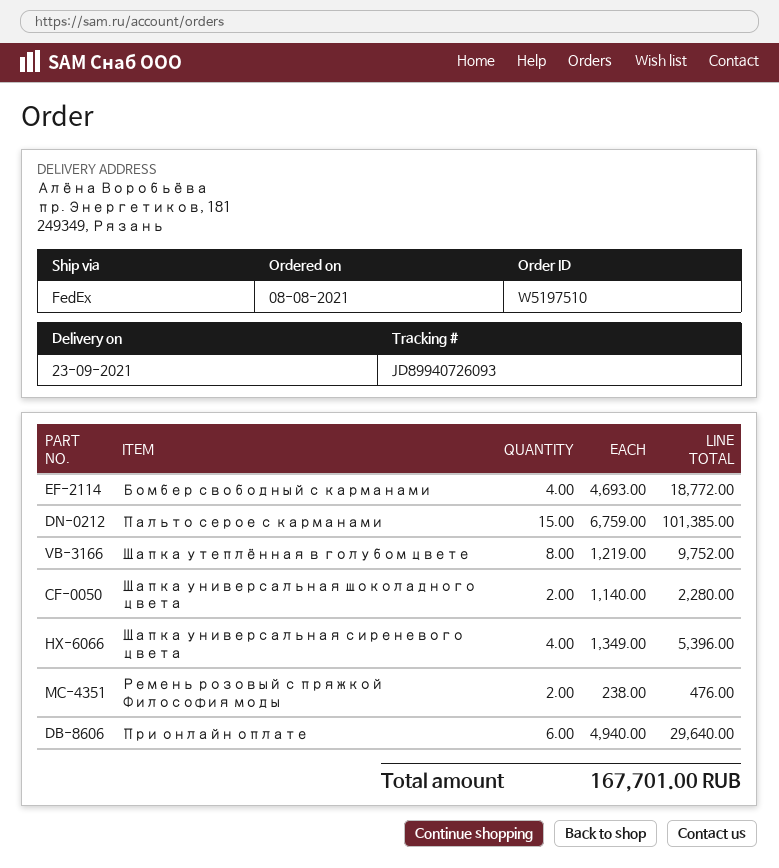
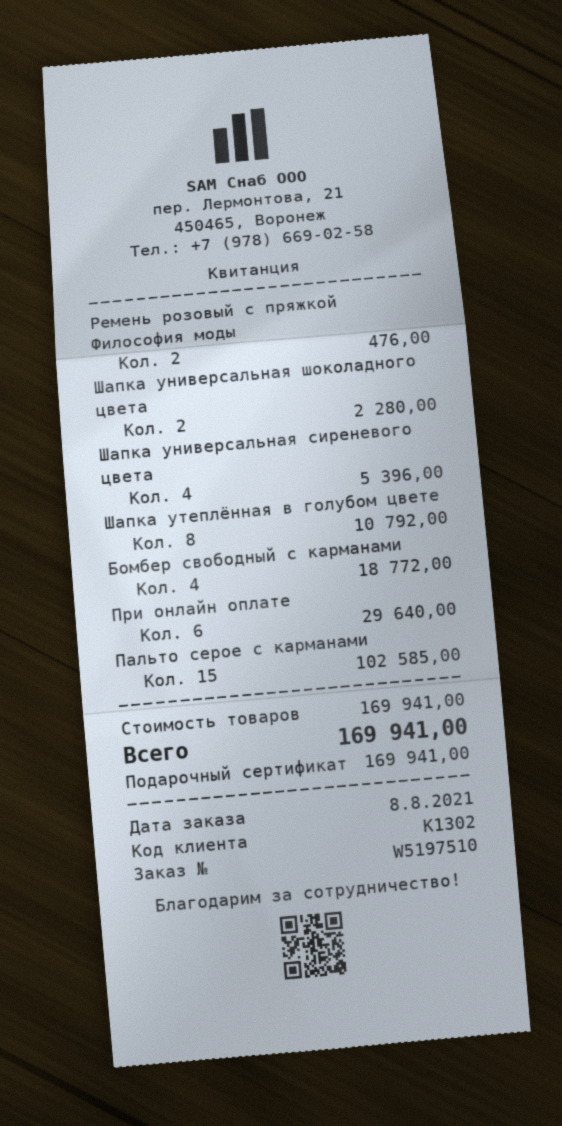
Пальто серое с карманами: 15 for 101385.00 -> 15 for 102585.00
Шапка утеплённая в голубом цвете: 8 for 9752.00 -> 8 for 10792.00
total: 167701.00 -> 169941.00

